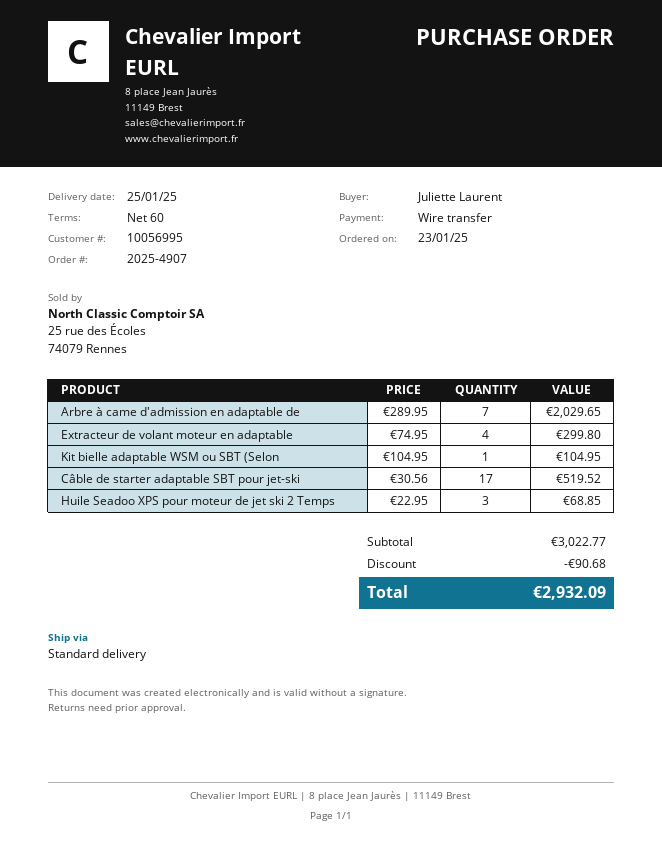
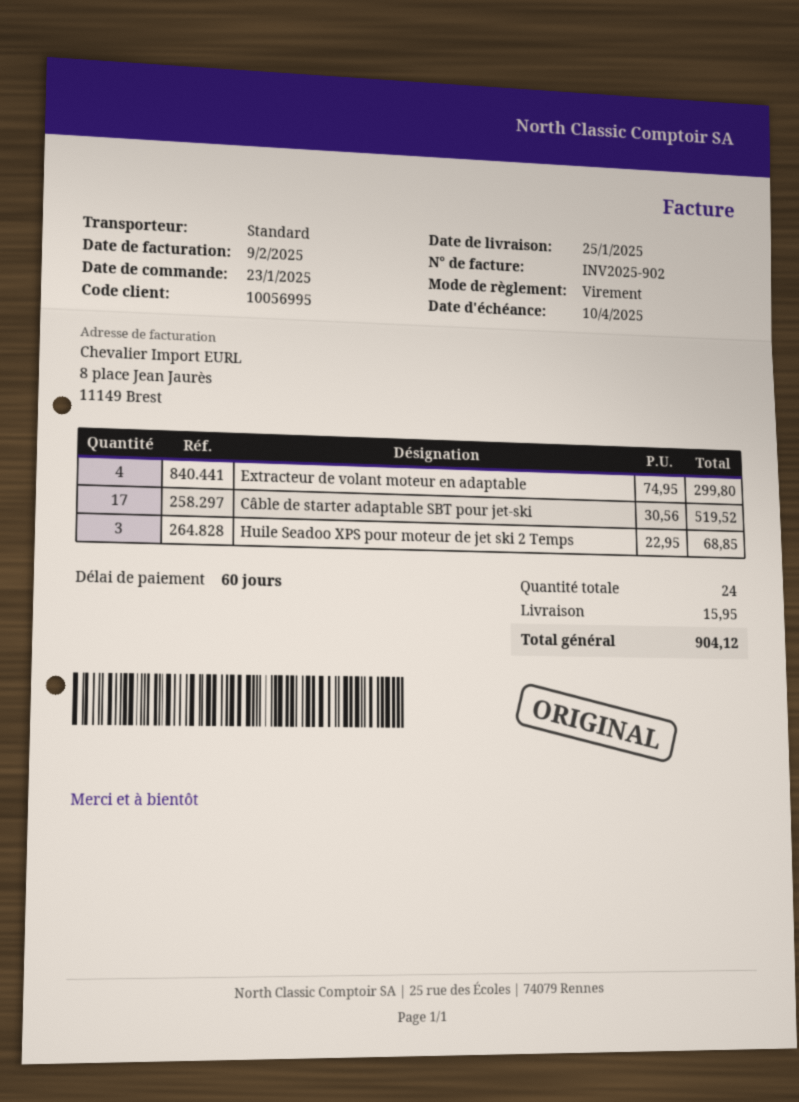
Arbre à came d'admission en adaptable de: 7 x 289.95 = 2029.65 -> none
Kit bielle adaptable WSM ou SBT (Selon: 1 x 104.95 = 104.95 -> none
discount: 90.68 -> none
shipping: none -> 15.95
total: 2932.09 -> 904.12

